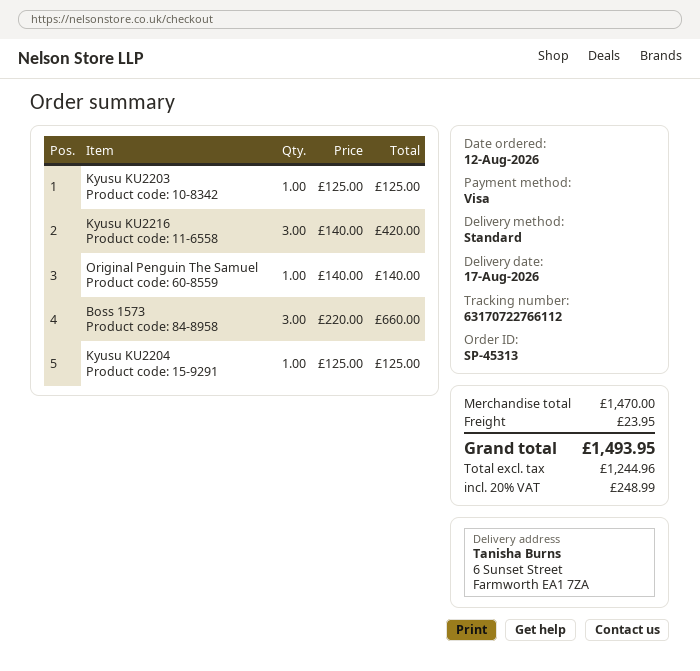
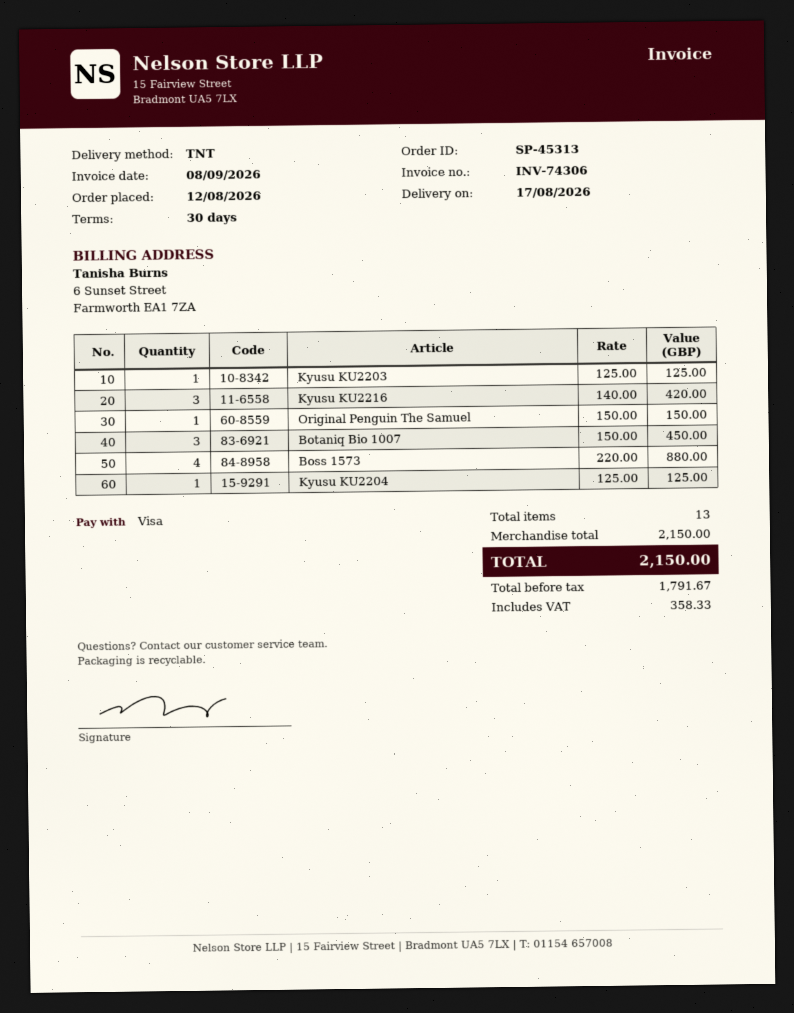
shipping method: standard -> TNT
Original Penguin The Samuel: 1 x 140.00 = 140.00 -> 1 x 150.00 = 150.00
Boss 1573: 3 x 220.00 = 660.00 -> 4 x 220.00 = 880.00
Botaniq Bio 1007: none -> 3 x 150.00 = 450.00
subtotal: 1470.00 -> 2150.00
shipping: 23.95 -> none
net: 1244.96 -> 1791.67
tax: 248.99 -> 358.33
total: 1493.95 -> 2150.00

